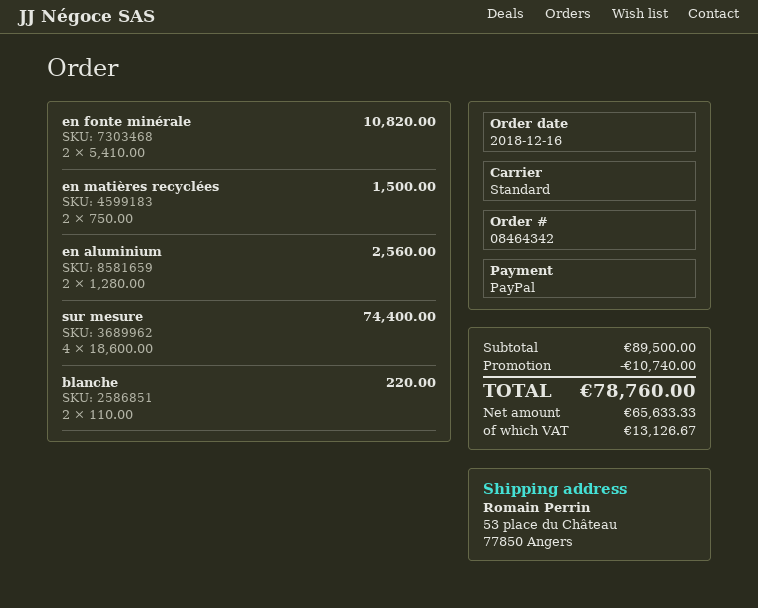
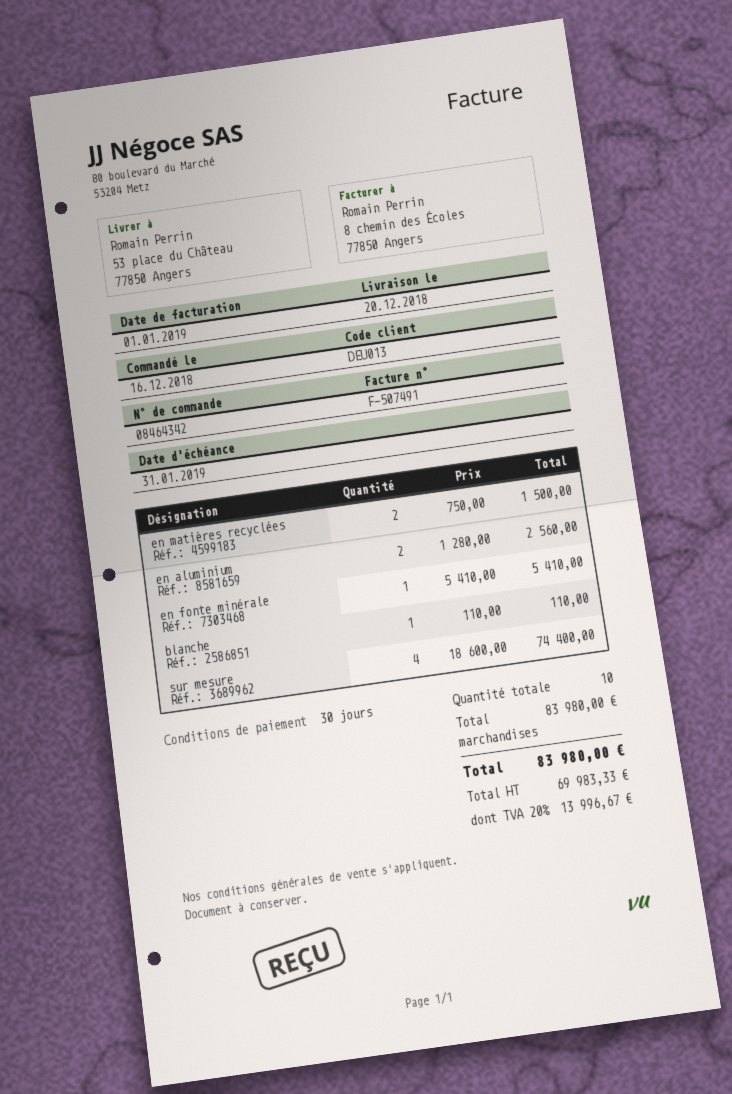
en fonte minérale: 2 x 5410.00 = 10820.00 -> 1 x 5410.00 = 5410.00
blanche: 2 x 110.00 = 220.00 -> 1 x 110.00 = 110.00
subtotal: 89500.00 -> 83980.00
discount: 10740.00 -> none
net: 65633.33 -> 69983.33
tax: 13126.67 -> 13996.67
total: 78760.00 -> 83980.00

